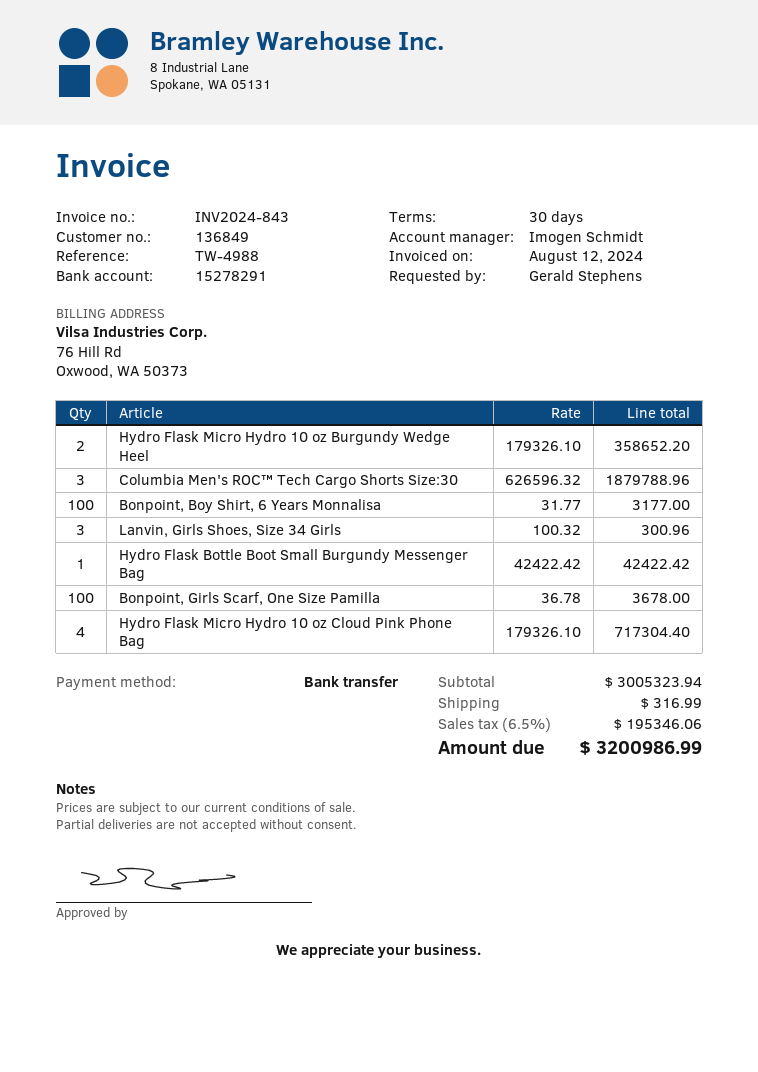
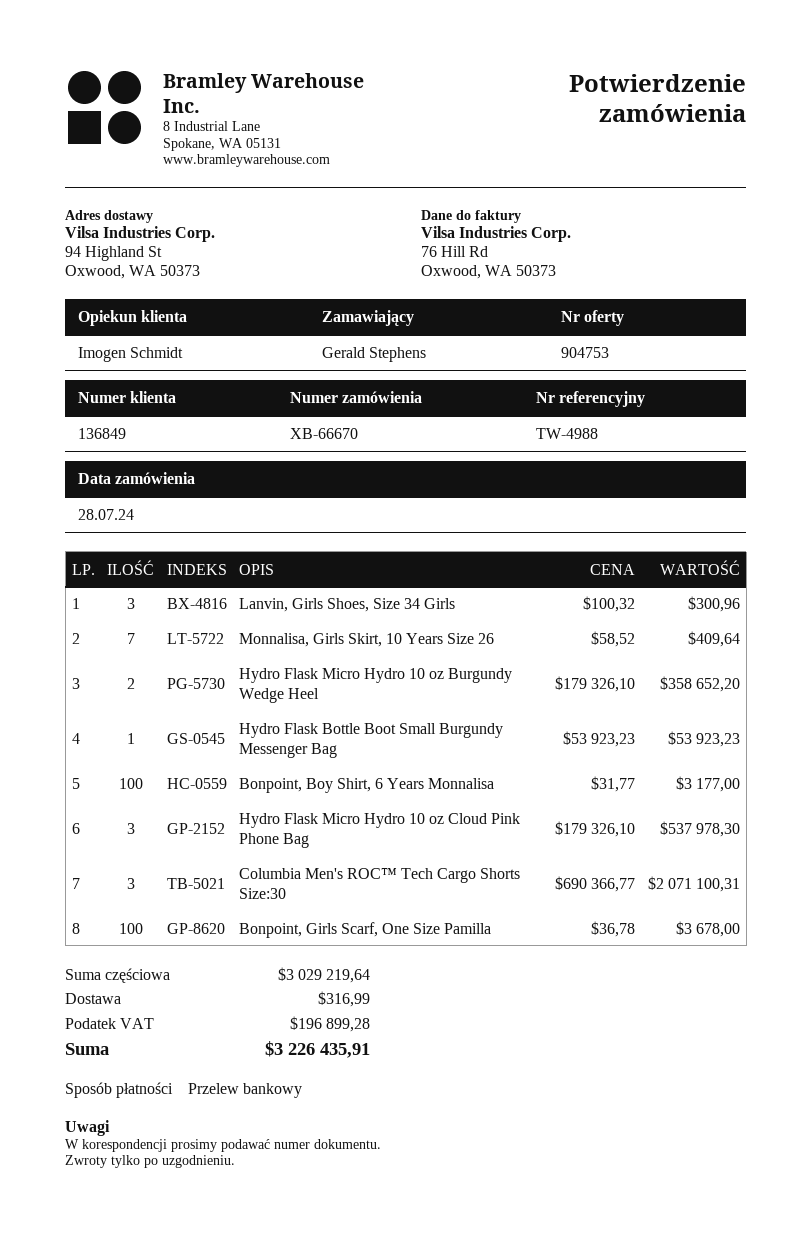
Columbia Men's ROC™ Tech Cargo Shorts Size:30: 3 x 626596.32 = 1879788.96 -> 3 x 690366.77 = 2071100.31
Hydro Flask Bottle Boot Small Burgundy Messenger Bag: 1 x 42422.42 = 42422.42 -> 1 x 53923.23 = 53923.23
Hydro Flask Micro Hydro 10 oz Cloud Pink Phone Bag: 4 x 179326.10 = 717304.40 -> 3 x 179326.10 = 537978.30
Monnalisa, Girls Skirt, 10 Years Size 26: none -> 7 x 58.52 = 409.64
subtotal: 3005323.94 -> 3029219.64
tax: 195346.06 -> 196899.28
total: 3200986.99 -> 3226435.91

